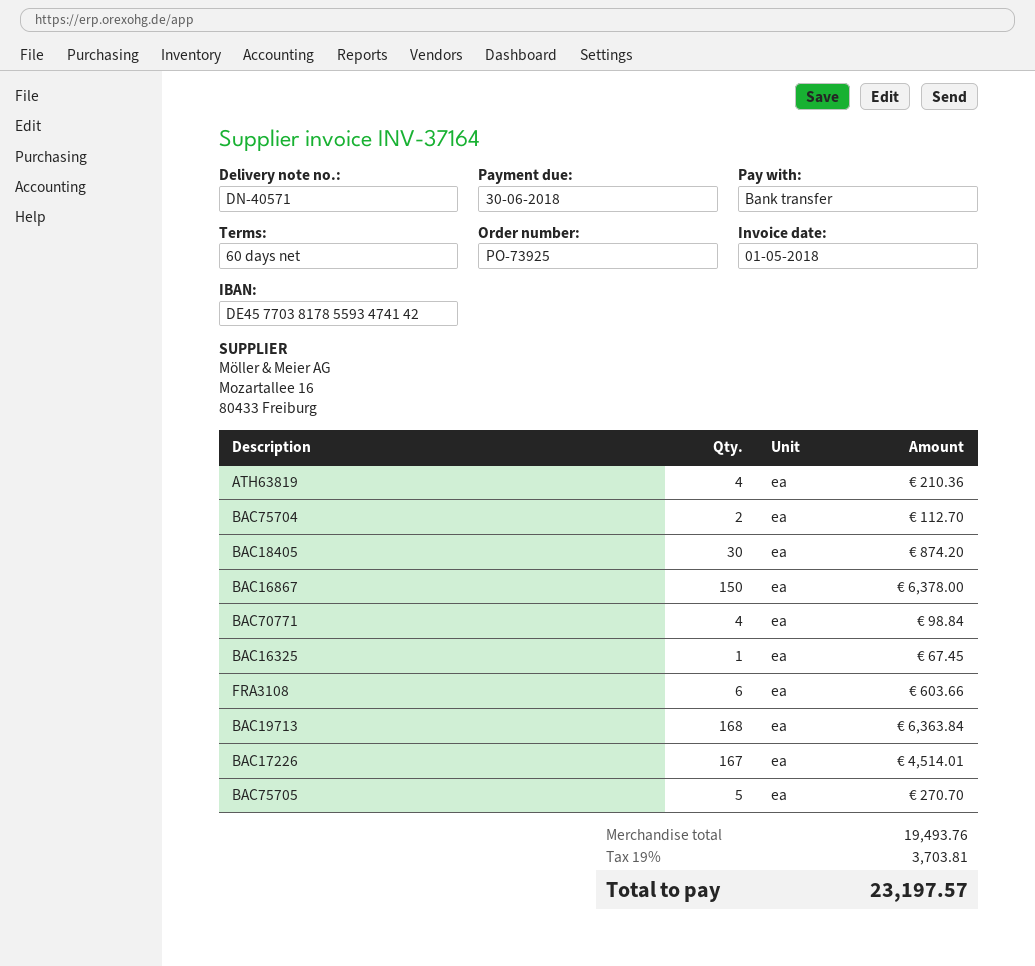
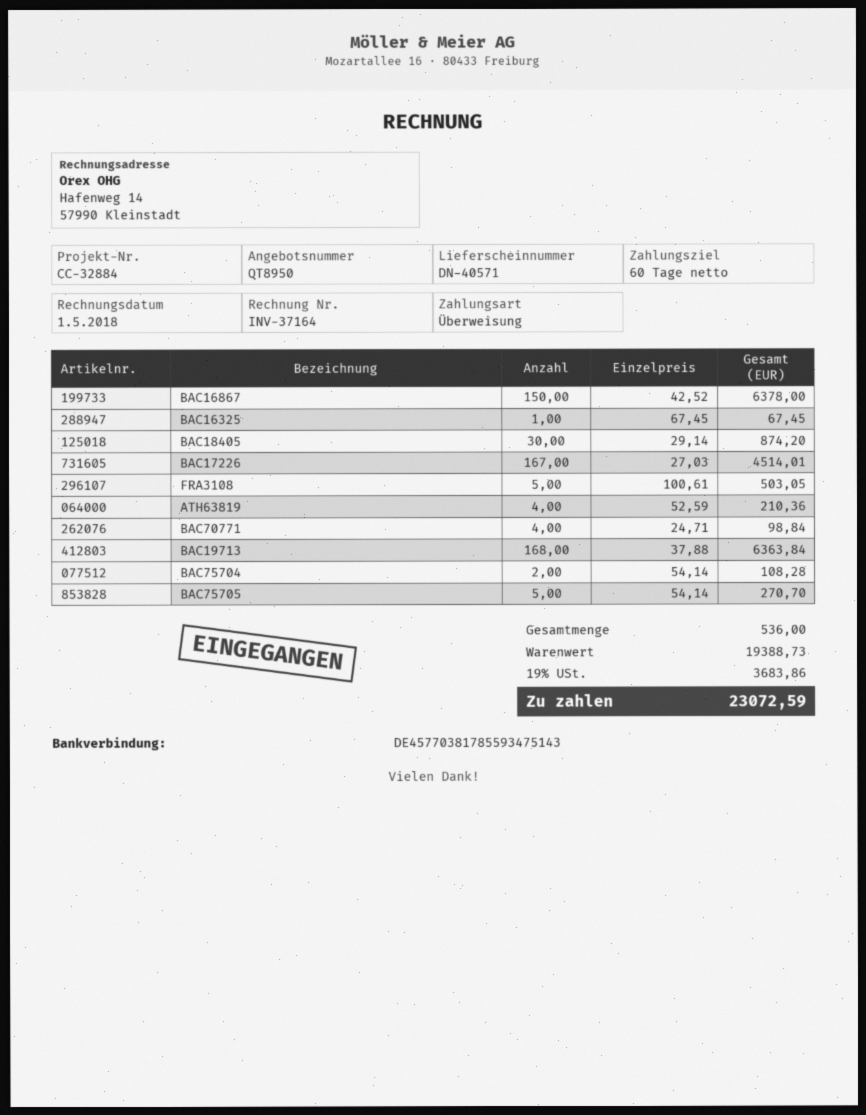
bank account: DE45770381785593474142 -> DE45770381785593475143
BAC75704: 2 for 112.70 -> 2 for 108.28
FRA3108: 6 for 603.66 -> 5 for 503.05
subtotal: 19493.76 -> 19388.73
tax: 19% = 3703.81 -> 19% = 3683.86
total: 23197.57 -> 23072.59

